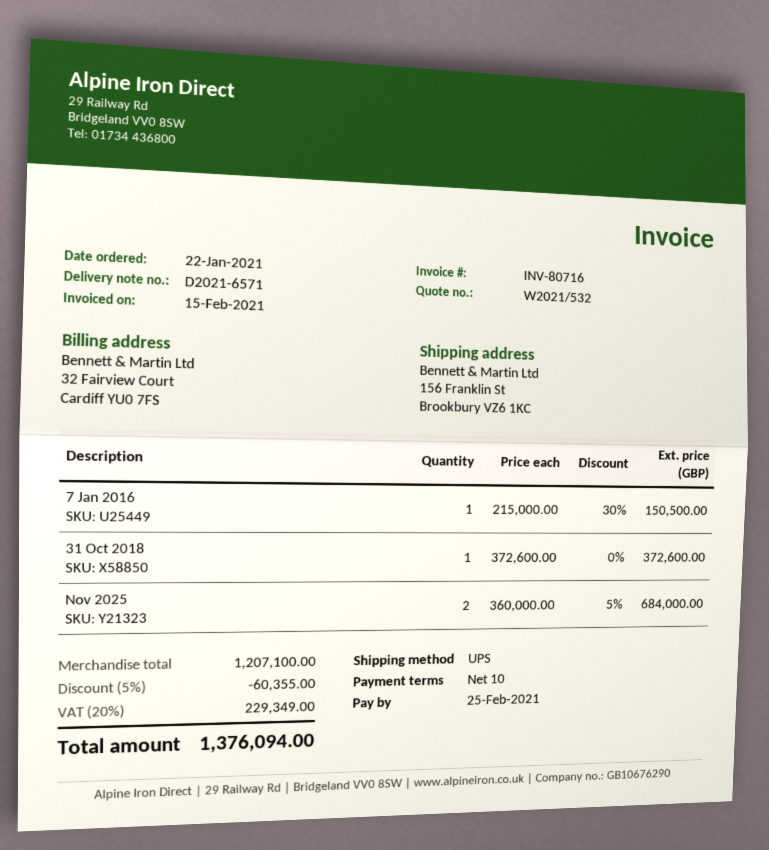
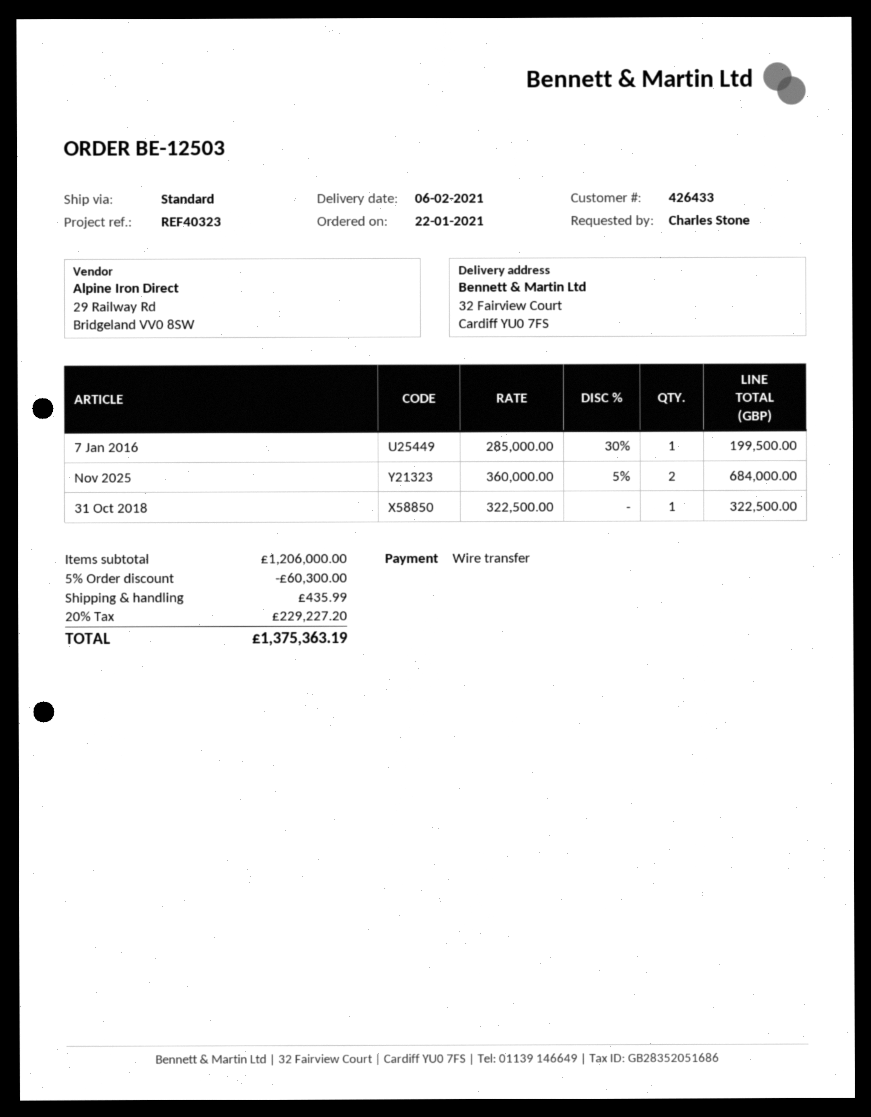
shipping method: UPS -> standard
ship to: 156 Franklin St, Brookbury VZ6 1KC -> 32 Fairview Court, Cardiff YU0 7FS
7 Jan 2016: 1 x 215000.00 - 30% = 150500.00 -> 1 x 285000.00 - 30% = 199500.00
31 Oct 2018: 1 x 372600.00 = 372600.00 -> 1 x 322500.00 = 322500.00
subtotal: 1207100.00 -> 1206000.00
discount: 5% = 60355.00 -> 5% = 60300.00
shipping: none -> 435.99
tax: 20% = 229349.00 -> 20% = 229227.20
total: 1376094.00 -> 1375363.19

